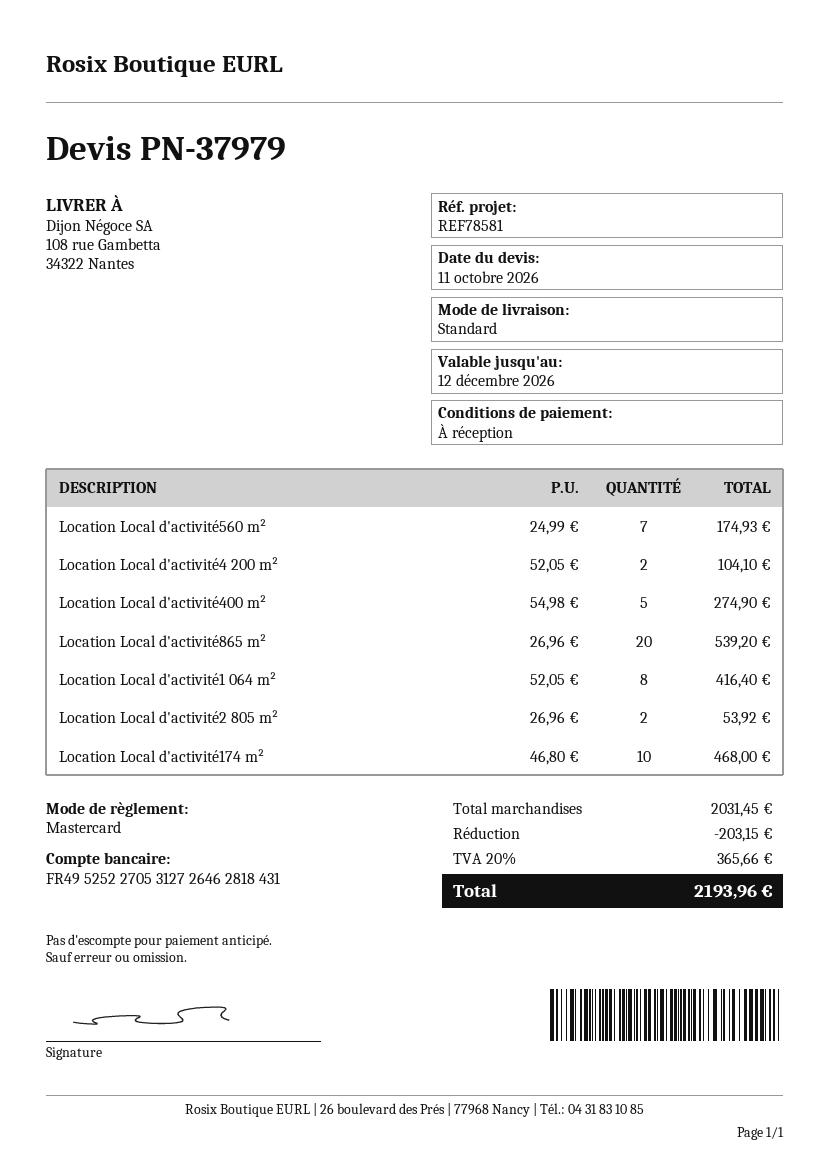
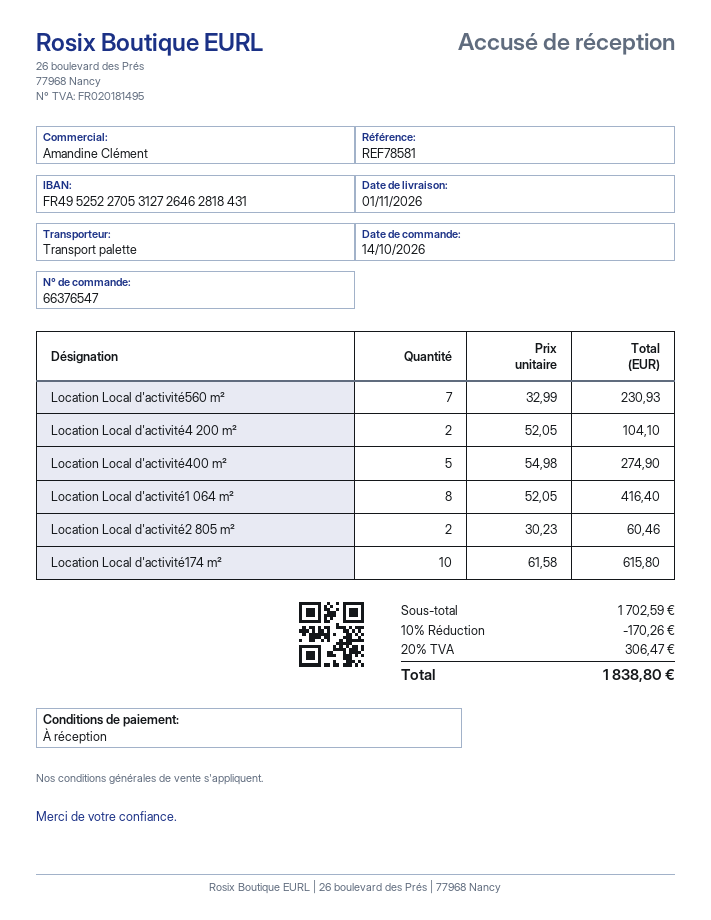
shipping method: standard -> pallet freight
Location Local d'activité560 m²: 7 x 24.99 = 174.93 -> 7 x 32.99 = 230.93
Location Local d'activité865 m²: 20 x 26.96 = 539.20 -> none
Location Local d'activité2 805 m²: 2 x 26.96 = 53.92 -> 2 x 30.23 = 60.46
Location Local d'activité174 m²: 10 x 46.80 = 468.00 -> 10 x 61.58 = 615.80
subtotal: 2031.45 -> 1702.59
discount: 203.15 -> 170.26
tax: 20% = 365.66 -> 20% = 306.47
total: 2193.96 -> 1838.80

